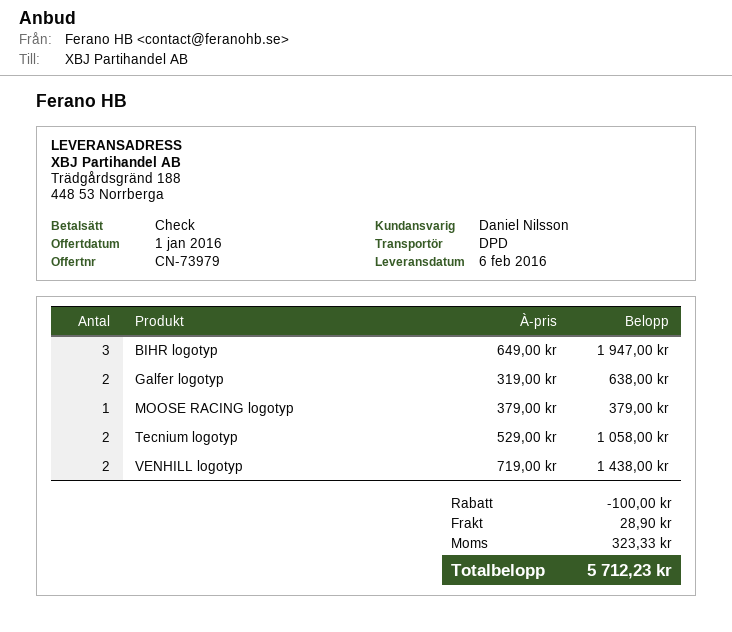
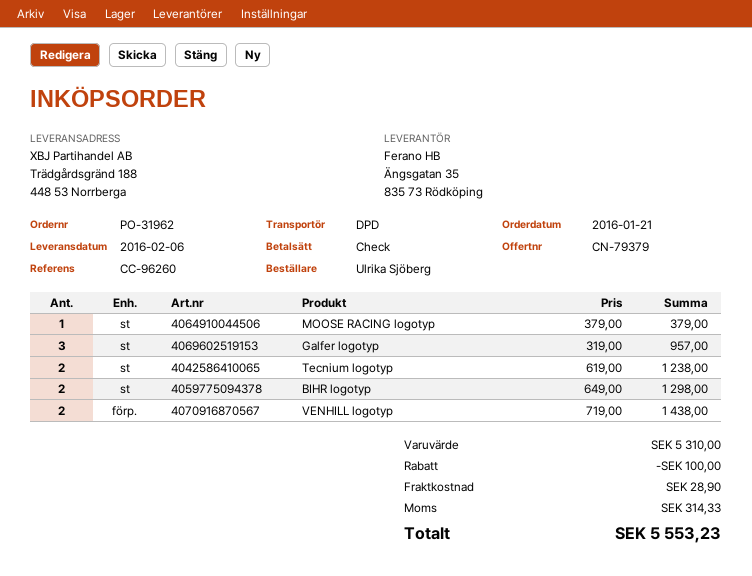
quote number: CN-73979 -> CN-79379
BIHR logotyp: 3 x 649.00 = 1947.00 -> 2 x 649.00 = 1298.00
Galfer logotyp: 2 x 319.00 = 638.00 -> 3 x 319.00 = 957.00
Tecnium logotyp: 2 x 529.00 = 1058.00 -> 2 x 619.00 = 1238.00
tax: 323.33 -> 314.33
total: 5712.23 -> 5553.23

